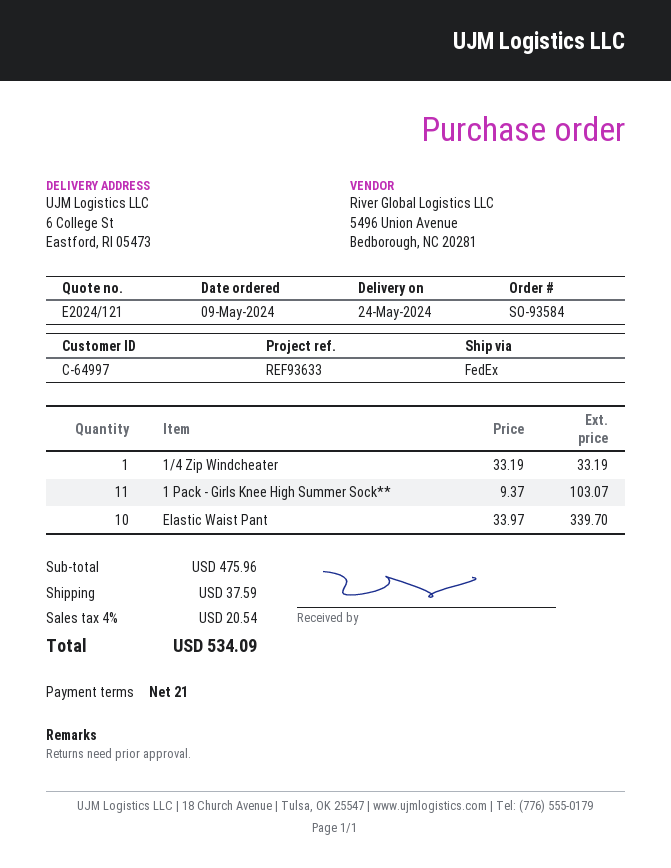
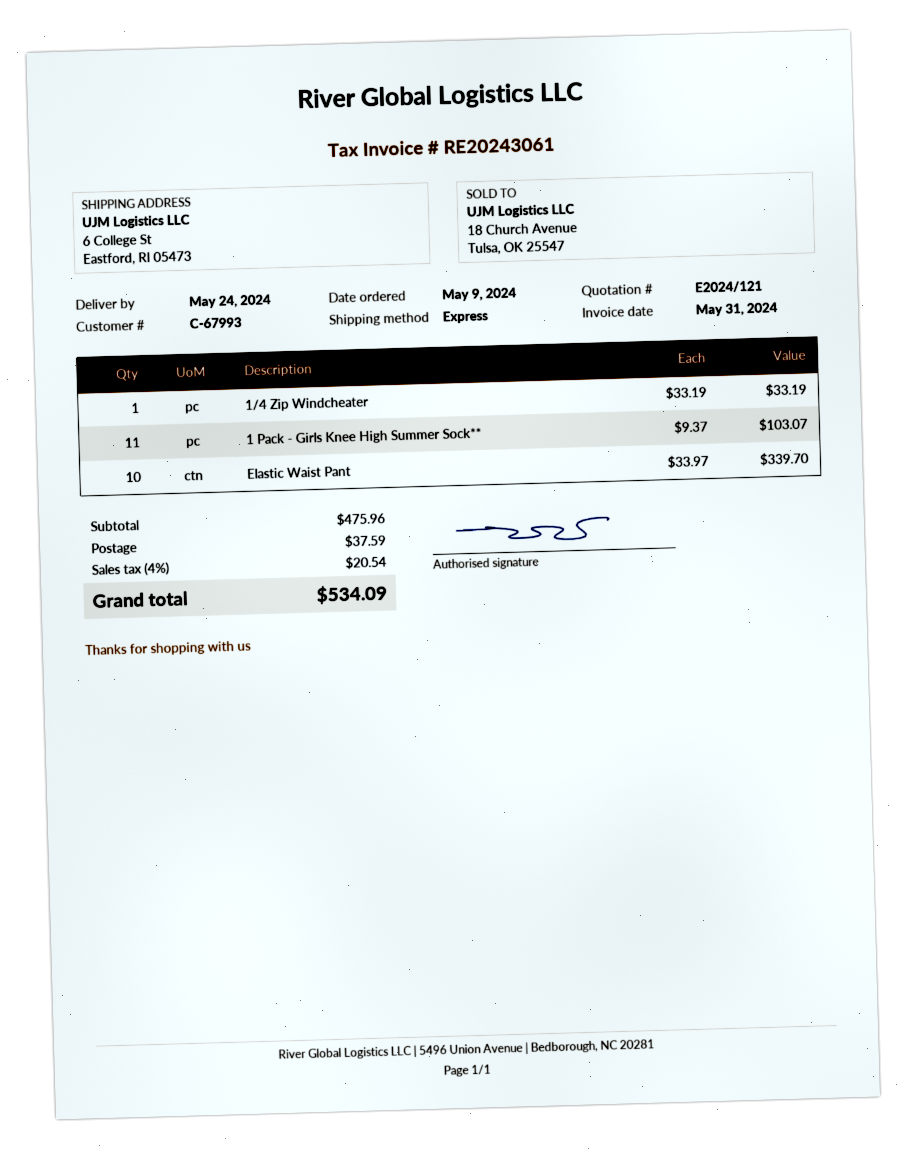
customer number: C-64997 -> C-67993
shipping method: FedEx -> express

